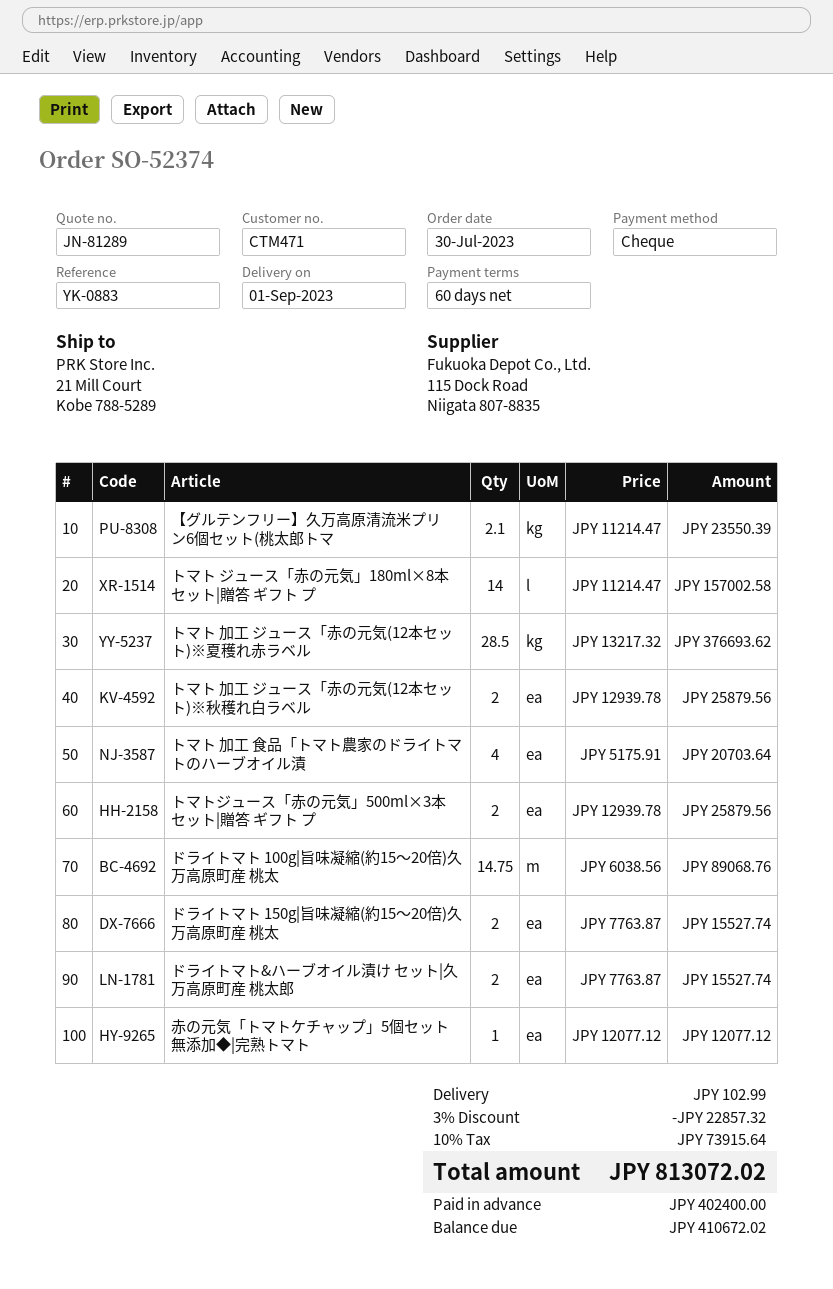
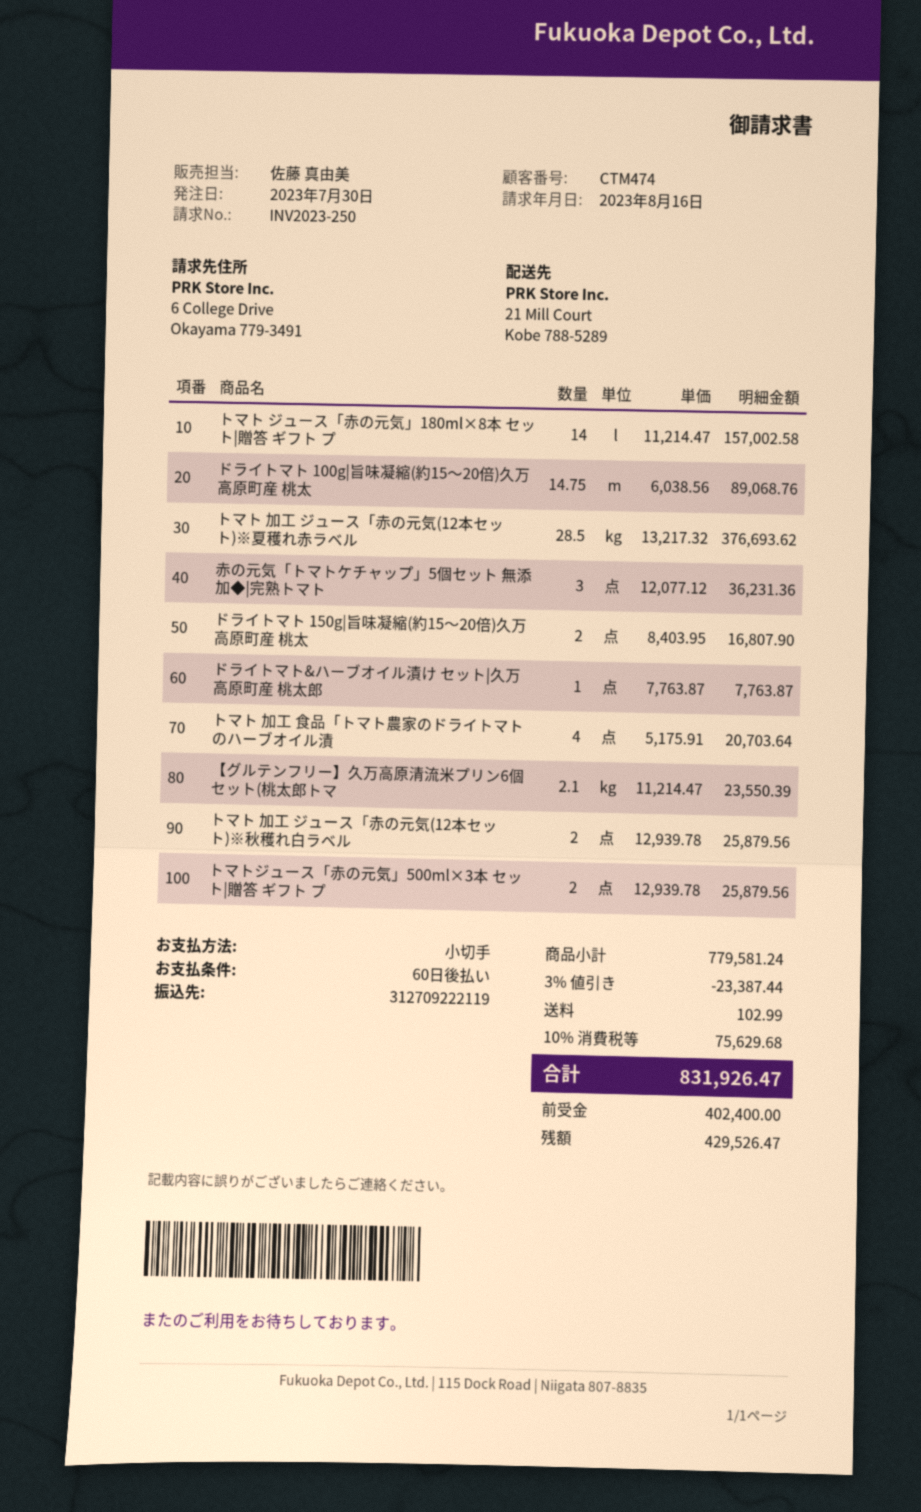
customer number: CTM471 -> CTM474
ドライトマト 150g|旨味凝縮(約15〜20倍)久万高原町産 桃太: 2 x 7763.87 = 15527.74 -> 2 x 8403.95 = 16807.90
ドライトマト&ハーブオイル漬け セット|久万高原町産 桃太郎: 2 x 7763.87 = 15527.74 -> 1 x 7763.87 = 7763.87
赤の元気「トマトケチャップ」5個セット 無添加◆|完熟トマト: 1 x 12077.12 = 12077.12 -> 3 x 12077.12 = 36231.36
discount: 3% = 22857.32 -> 3% = 23387.44
tax: 10% = 73915.64 -> 10% = 75629.68
total: 813072.02 -> 831926.47
balance: 410672.02 -> 429526.47

